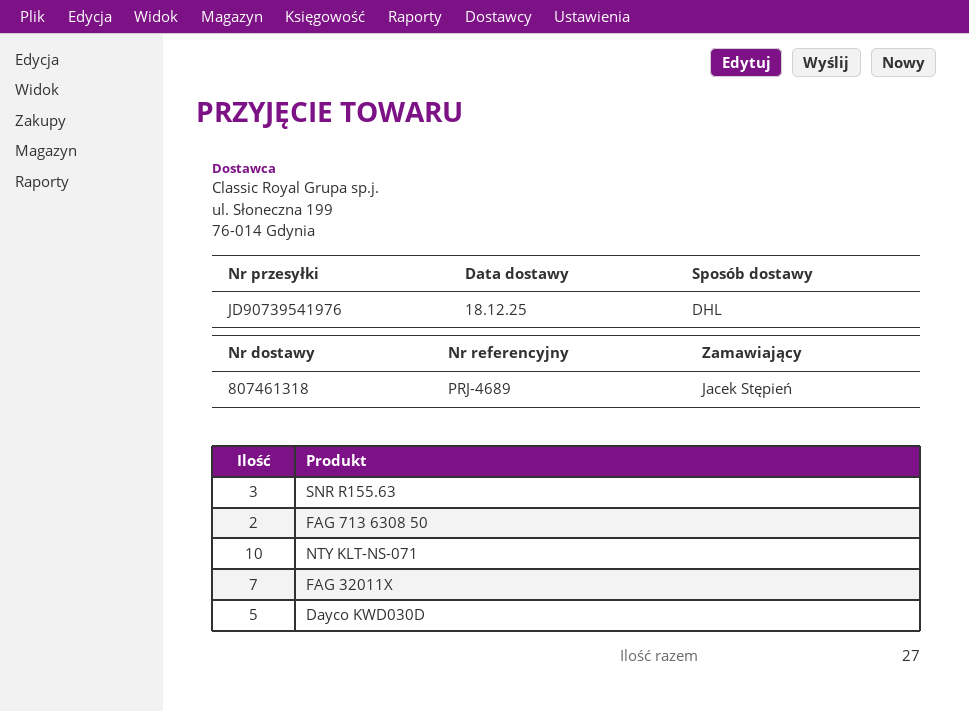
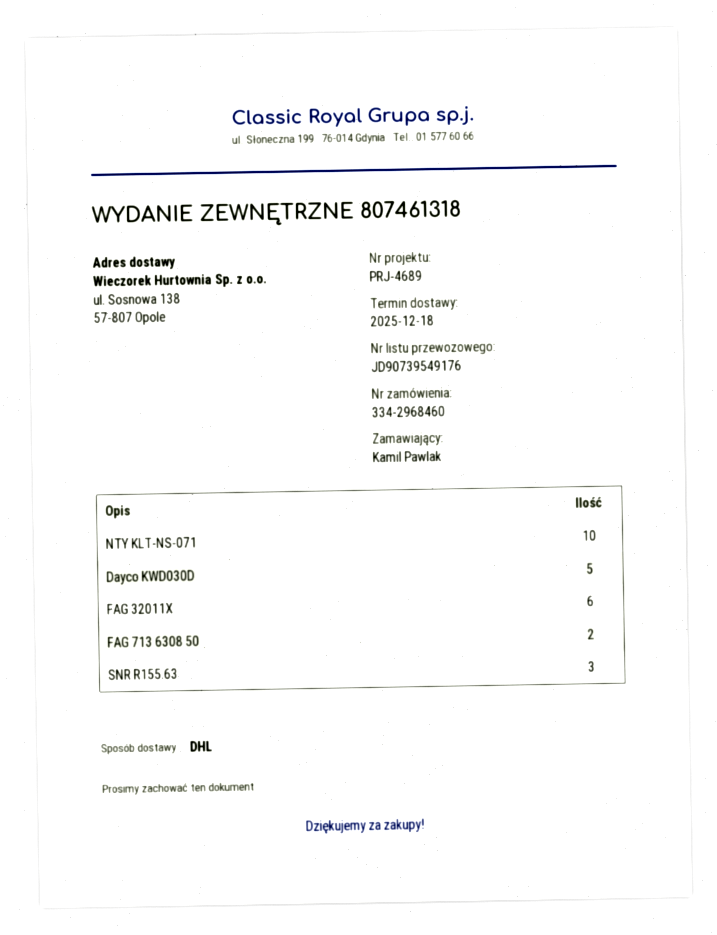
ordered by: Jacek Stępień -> Kamil Pawlak
tracking number: JD90739541976 -> JD90739549176
FAG 32011X: 7 -> 6

